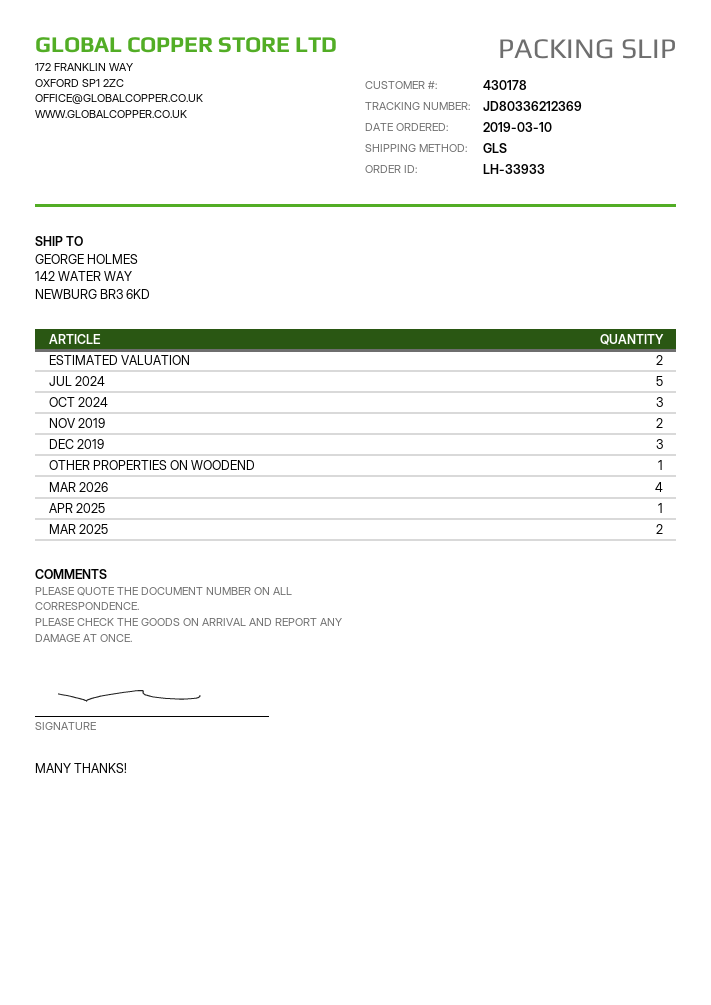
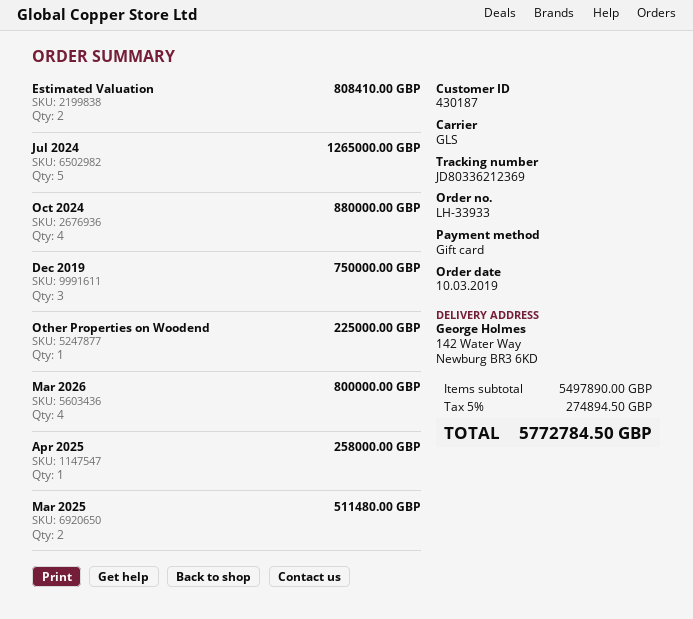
customer number: 430178 -> 430187
OCT 2024: 3 -> 4
NOV 2019: 2 -> none

